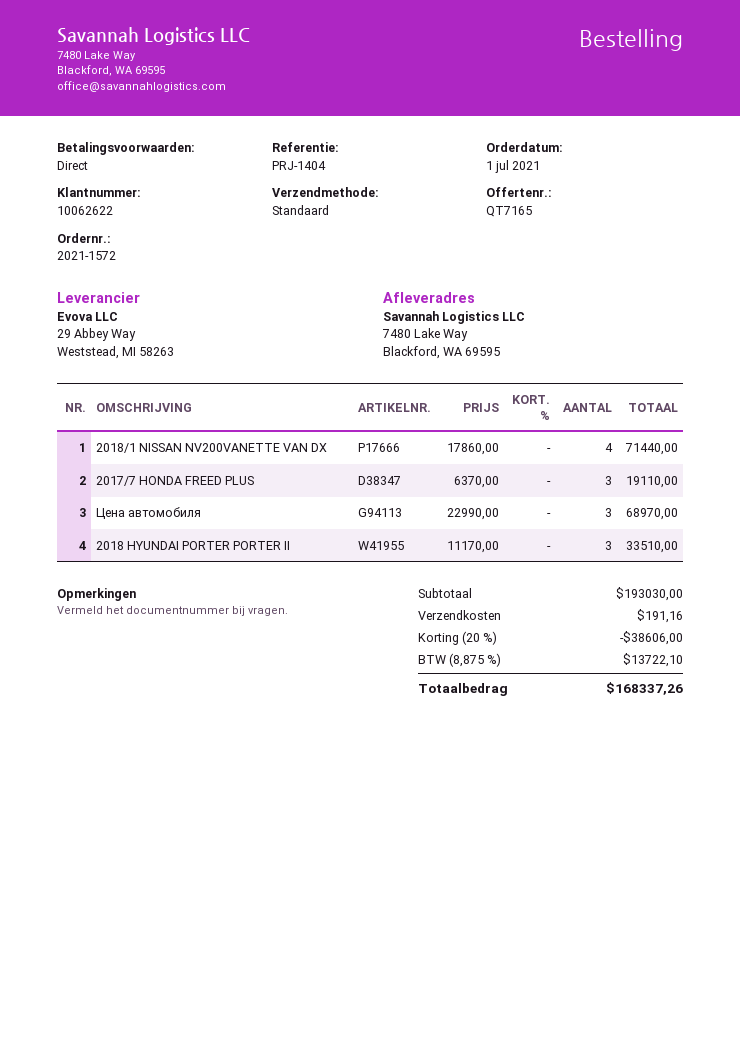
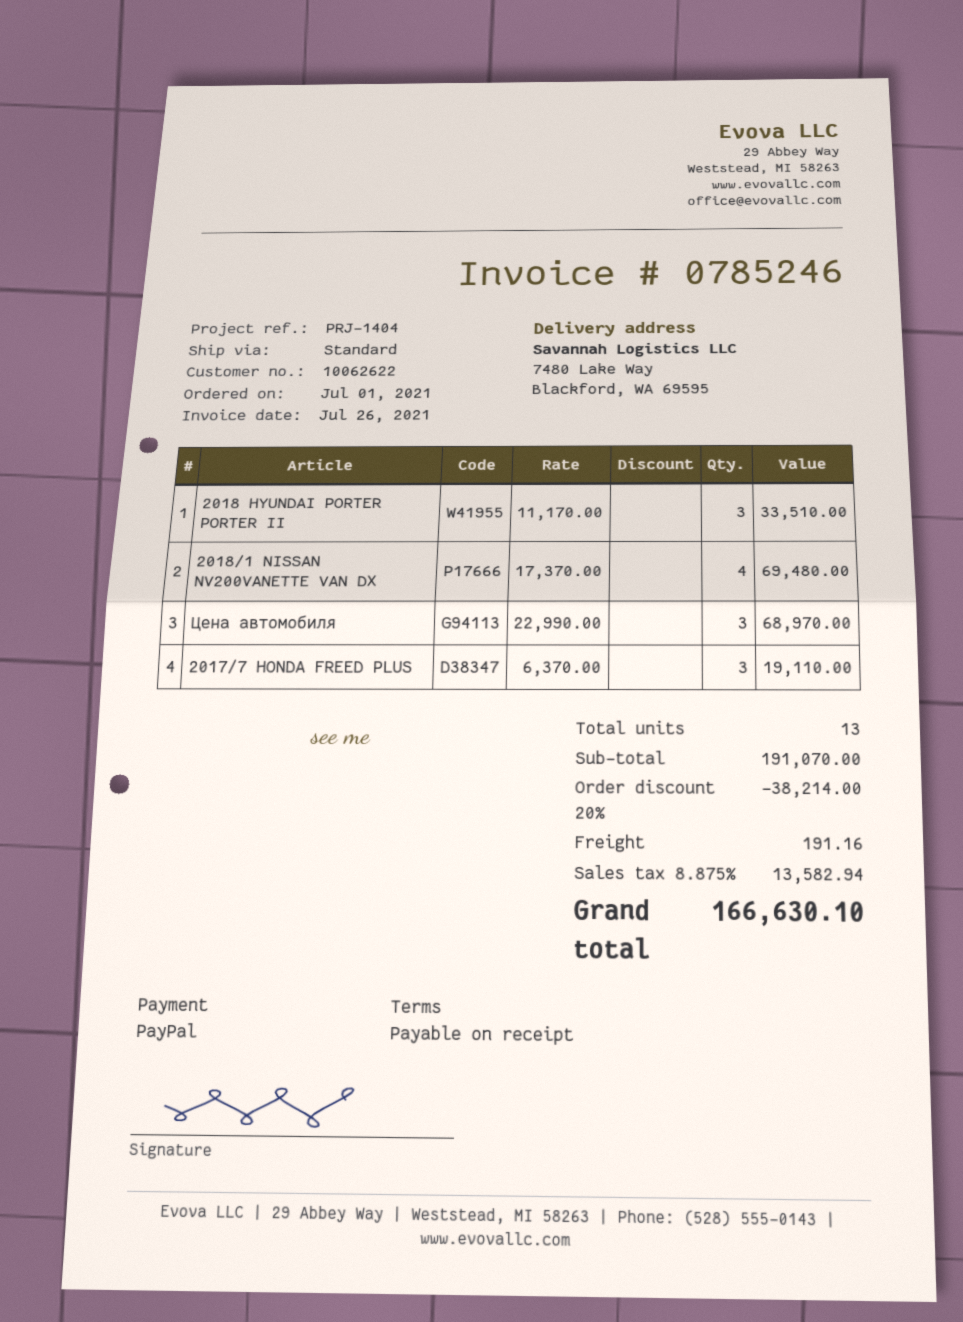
2018/1 NISSAN NV200VANETTE VAN DX: 4 x 17860.00 = 71440.00 -> 4 x 17370.00 = 69480.00
subtotal: 193030.00 -> 191070.00
discount: 20% = 38606.00 -> 20% = 38214.00
tax: 8.875% = 13722.10 -> 8.875% = 13582.94
total: 168337.26 -> 166630.10

